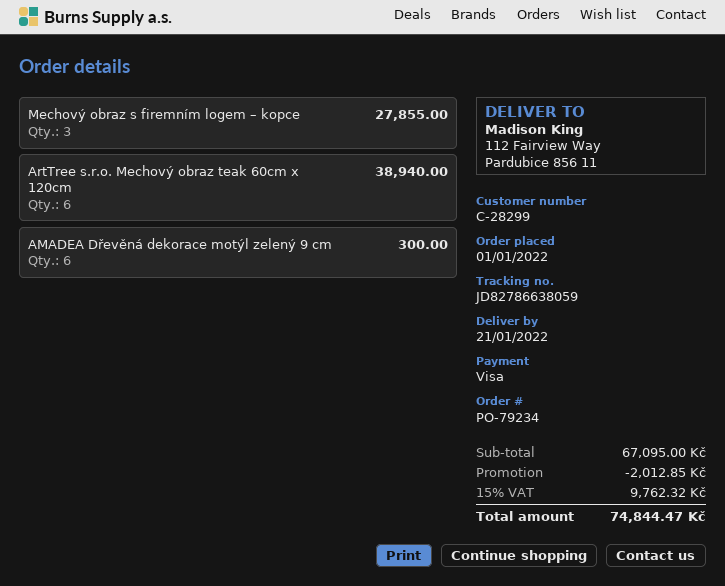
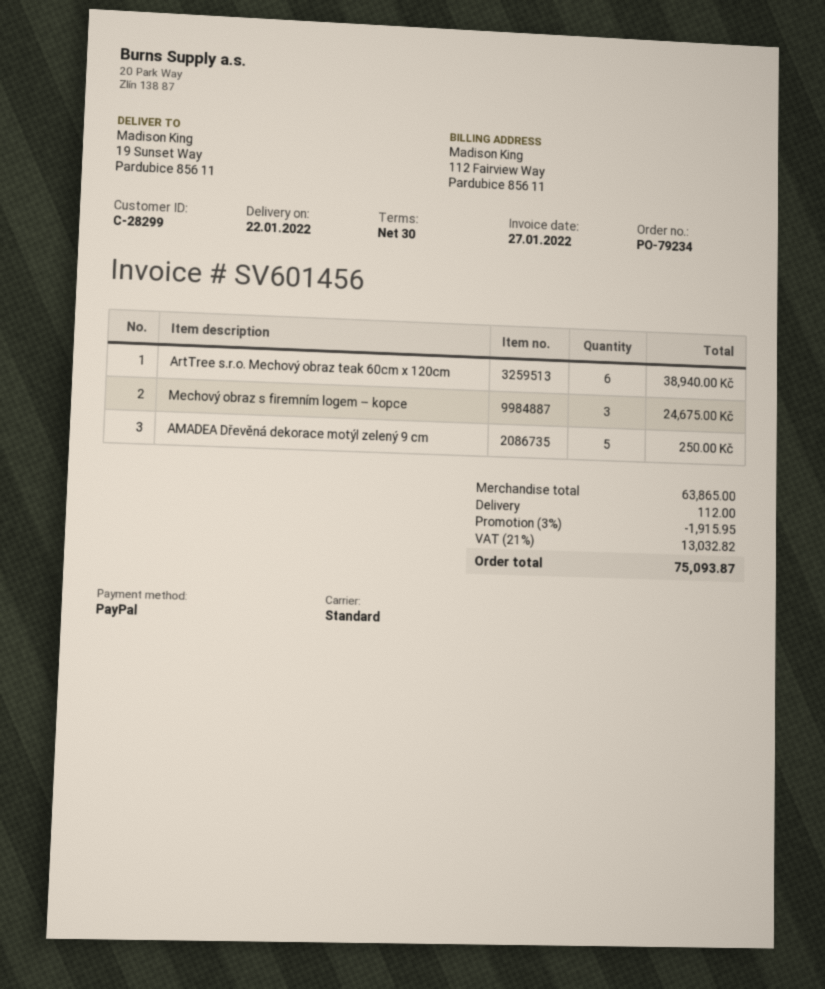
delivery date: 2022-01-21 -> 2022-01-22
payment method: Visa -> PayPal
ship to: 112 Fairview Way, Pardubice 856 11 -> 19 Sunset Way, Pardubice 856 11
Mechový obraz s firemním logem – kopce: 3 for 27855.00 -> 3 for 24675.00
AMADEA Dřevěná dekorace motýl zelený 9 cm: 6 for 300.00 -> 5 for 250.00
subtotal: 67095.00 -> 63865.00
discount: 2012.85 -> 1915.95
shipping: none -> 112.00
tax: 15% = 9762.32 -> 21% = 13032.82
total: 74844.47 -> 75093.87

